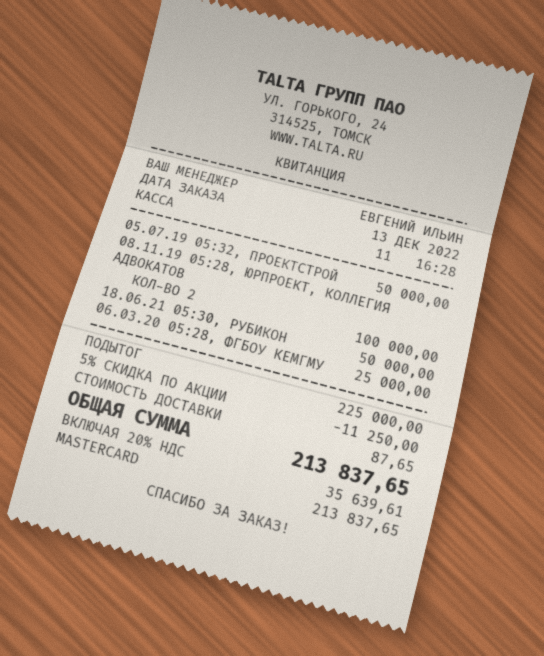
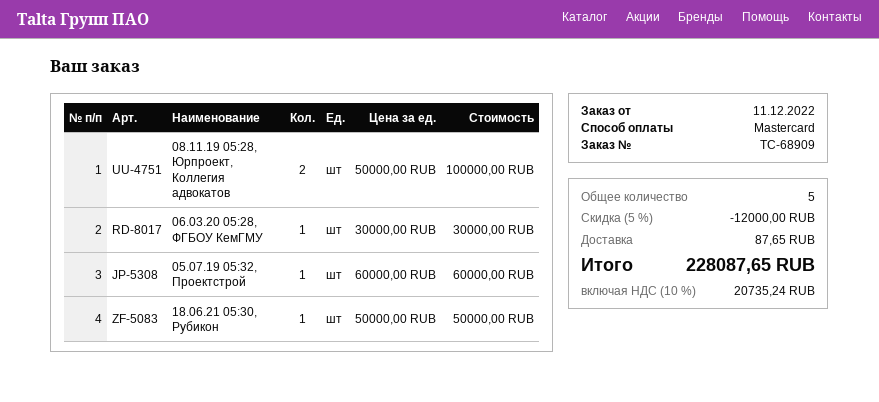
order date: 2022-12-13 -> 2022-12-11
05.07.19 05:32, ПРОЕКТСТРОЙ: 1 for 50000.00 -> 1 for 60000.00
06.03.20 05:28, ФГБОУ КЕМГМУ: 1 for 25000.00 -> 1 for 30000.00
discount: 5% = 11250.00 -> 5% = 12000.00
tax: 20% = 35639.61 -> 10% = 20735.24
total: 213837.65 -> 228087.65

